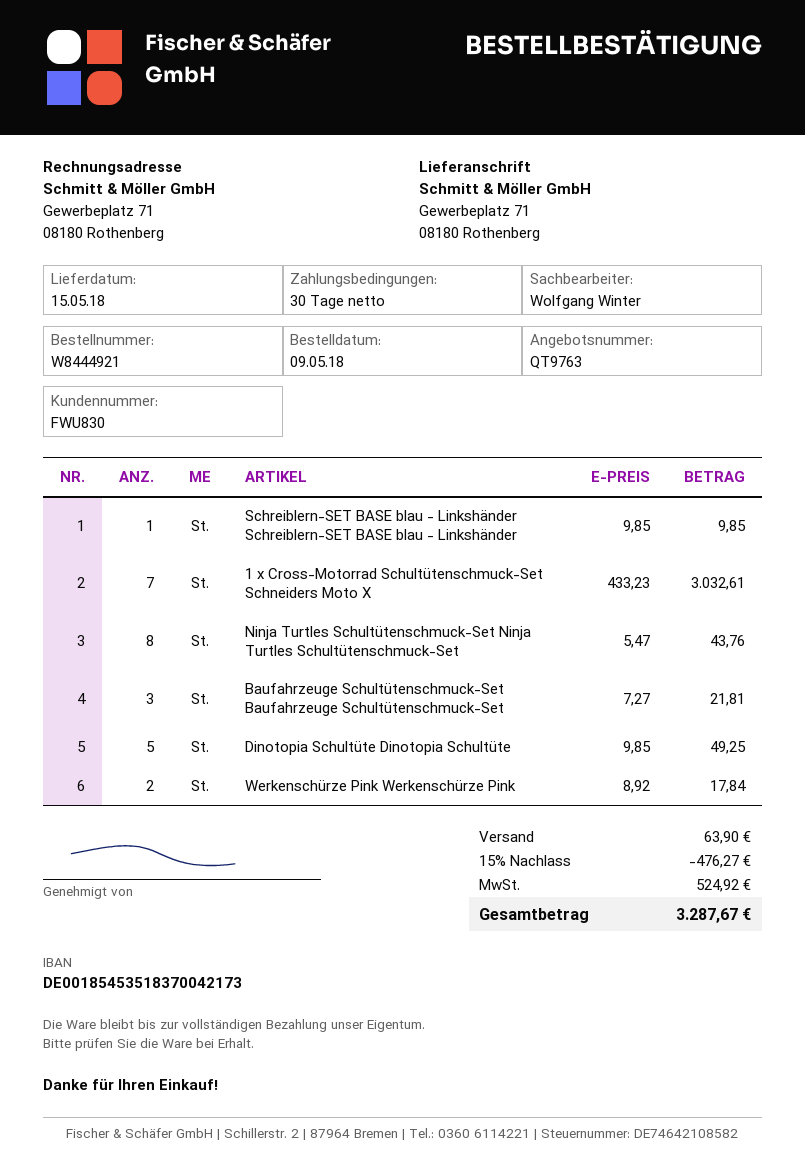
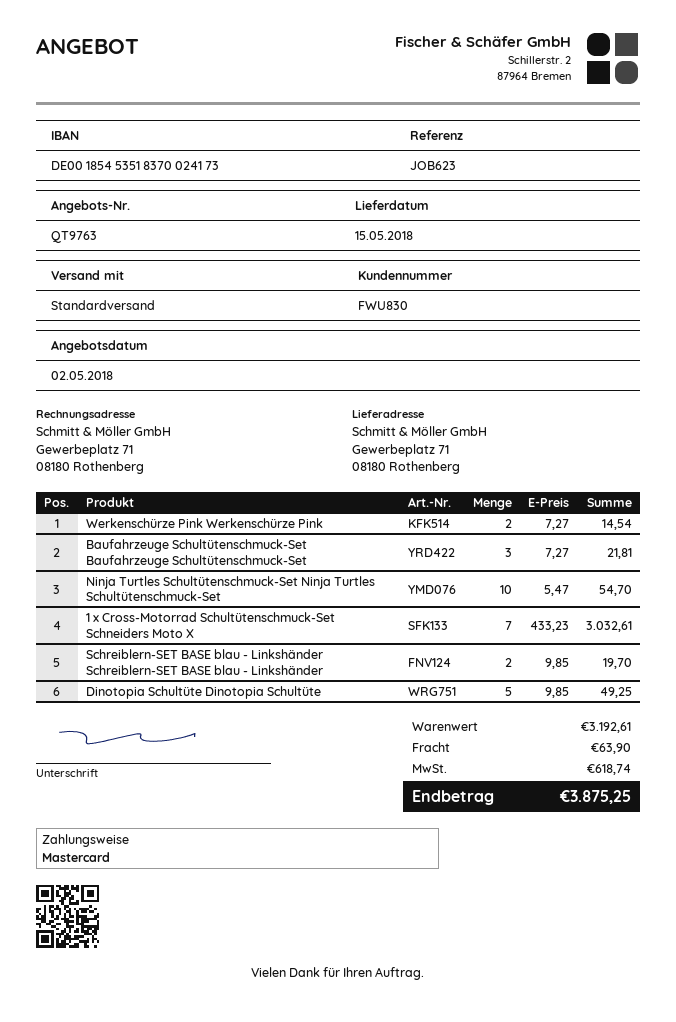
bank account: DE00185453518370042173 -> DE00185453518370024173
Schreiblern-SET BASE blau - Linkshänder Schreiblern-SET BASE blau - Linkshänder: 1 x 9.85 = 9.85 -> 2 x 9.85 = 19.70
Ninja Turtles Schultütenschmuck-Set Ninja Turtles Schultütenschmuck-Set: 8 x 5.47 = 43.76 -> 10 x 5.47 = 54.70
Werkenschürze Pink Werkenschürze Pink: 2 x 8.92 = 17.84 -> 2 x 7.27 = 14.54
discount: 15% = 476.27 -> none
tax: 524.92 -> 618.74
total: 3287.67 -> 3875.25

